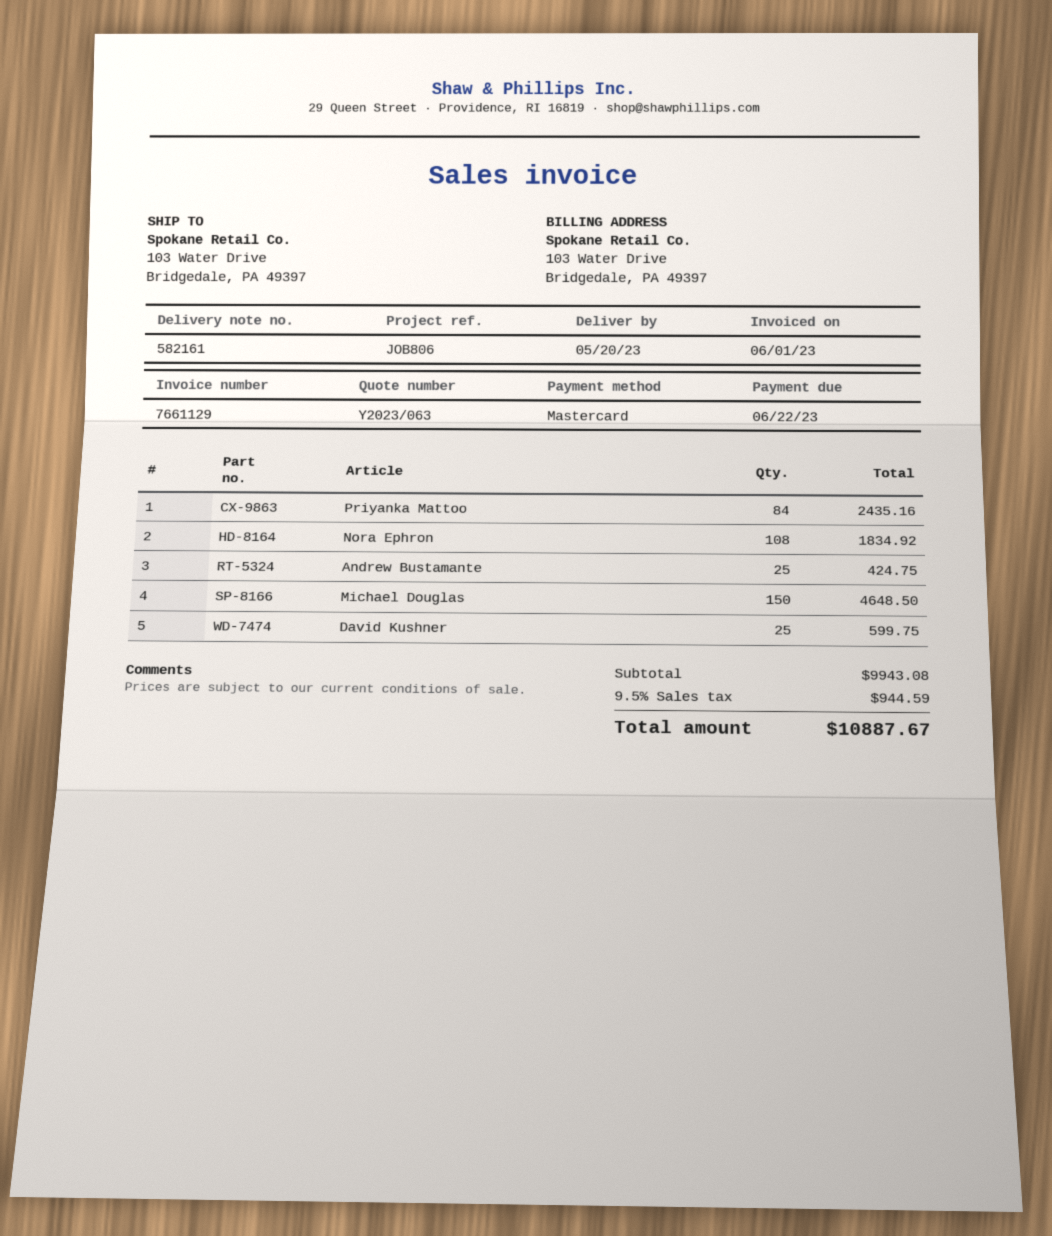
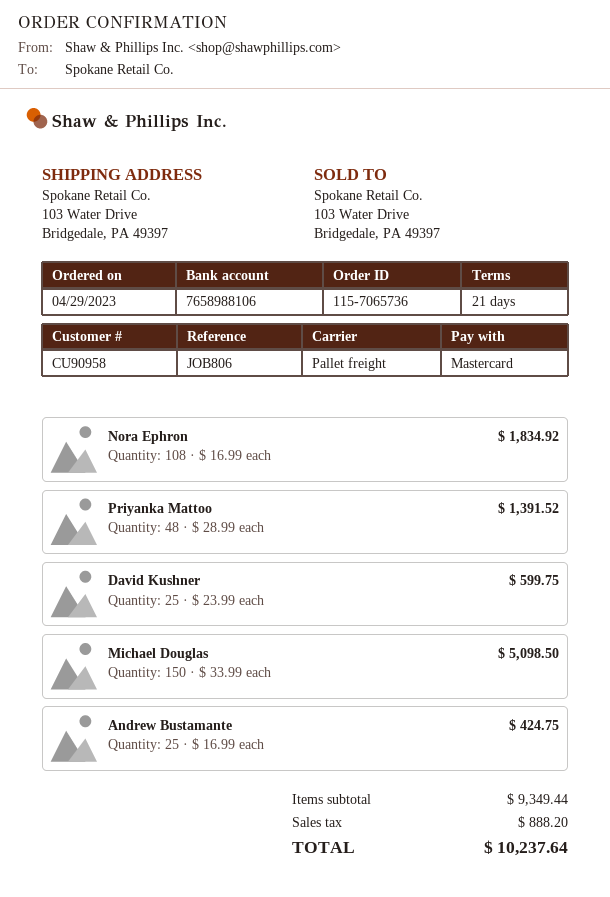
Priyanka Mattoo: 84 for 2435.16 -> 48 for 1391.52
Michael Douglas: 150 for 4648.50 -> 150 for 5098.50
subtotal: 9943.08 -> 9349.44
tax: 944.59 -> 888.20
total: 10887.67 -> 10237.64

